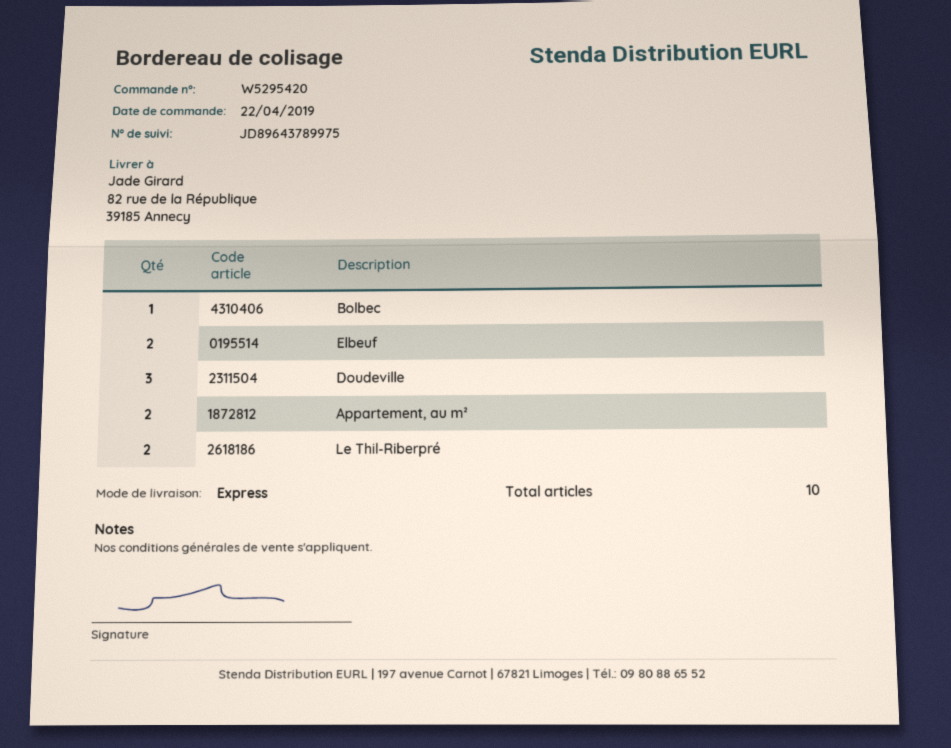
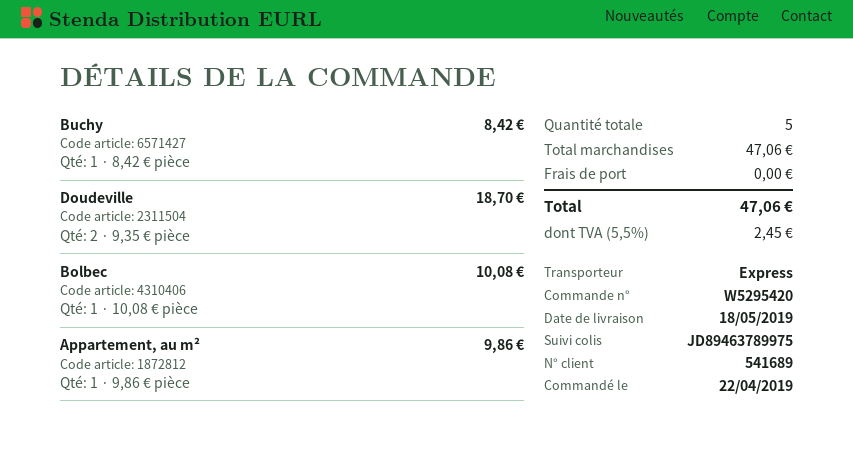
tracking number: JD89643789975 -> JD89463789975
Elbeuf: 2 -> none
Doudeville: 3 -> 2
Appartement, au m²: 2 -> 1
Le Thil-Riberpré: 2 -> none
Buchy: none -> 1
total quantity: 10 -> 5

